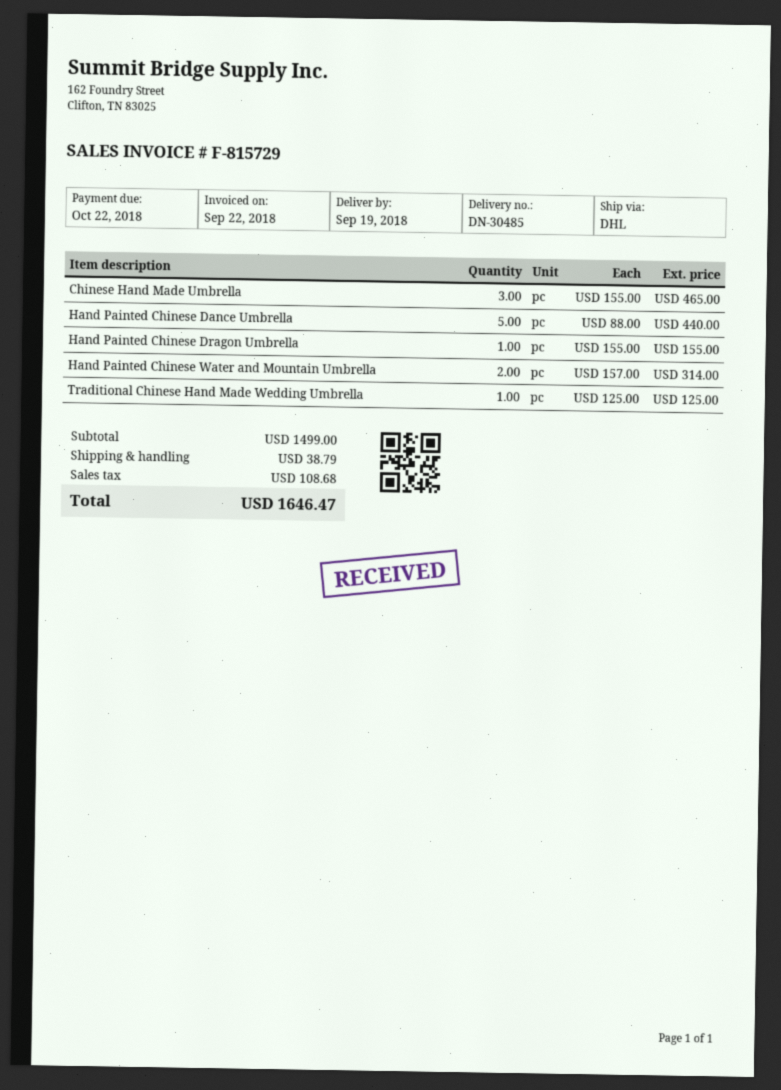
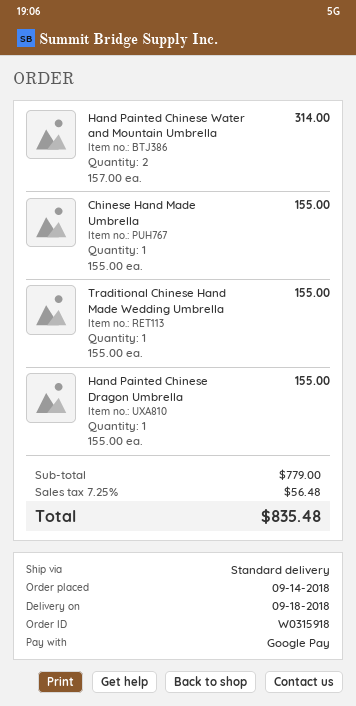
delivery date: 2018-09-19 -> 2018-09-18
shipping method: DHL -> standard
Chinese Hand Made Umbrella: 3 x 155.00 = 465.00 -> 1 x 155.00 = 155.00
Hand Painted Chinese Dance Umbrella: 5 x 88.00 = 440.00 -> none
Traditional Chinese Hand Made Wedding Umbrella: 1 x 125.00 = 125.00 -> 1 x 155.00 = 155.00
subtotal: 1499.00 -> 779.00
shipping: 38.79 -> none
tax: 108.68 -> 56.48
total: 1646.47 -> 835.48

